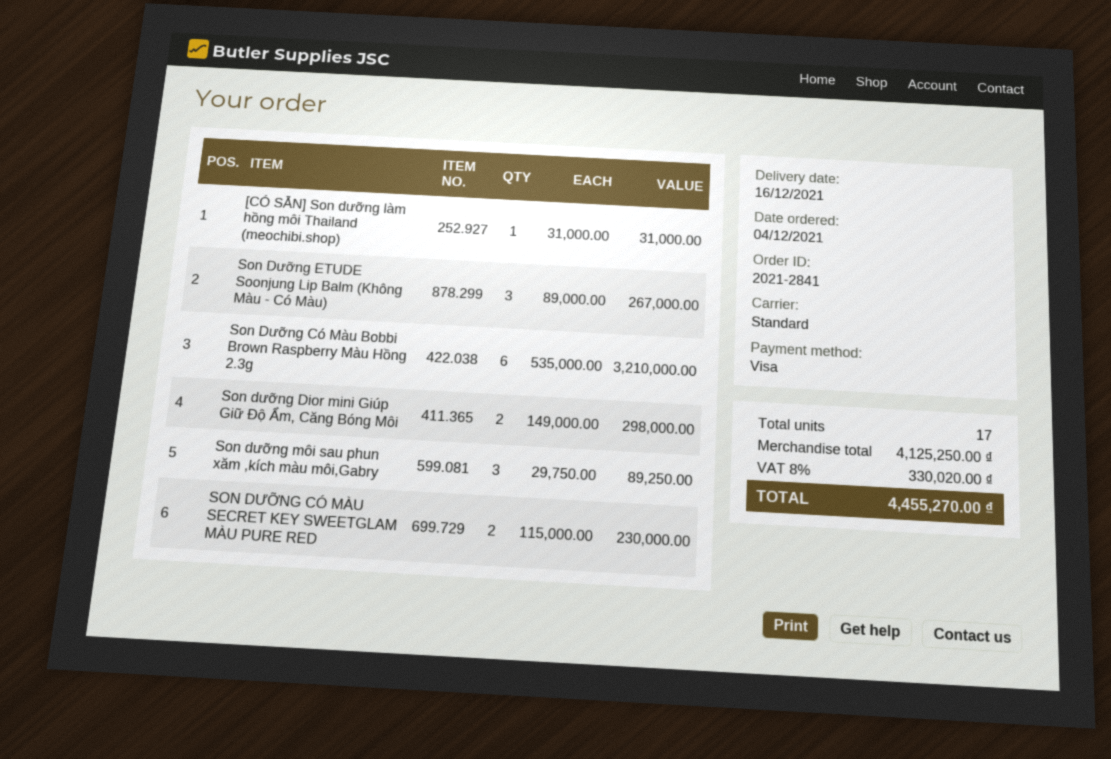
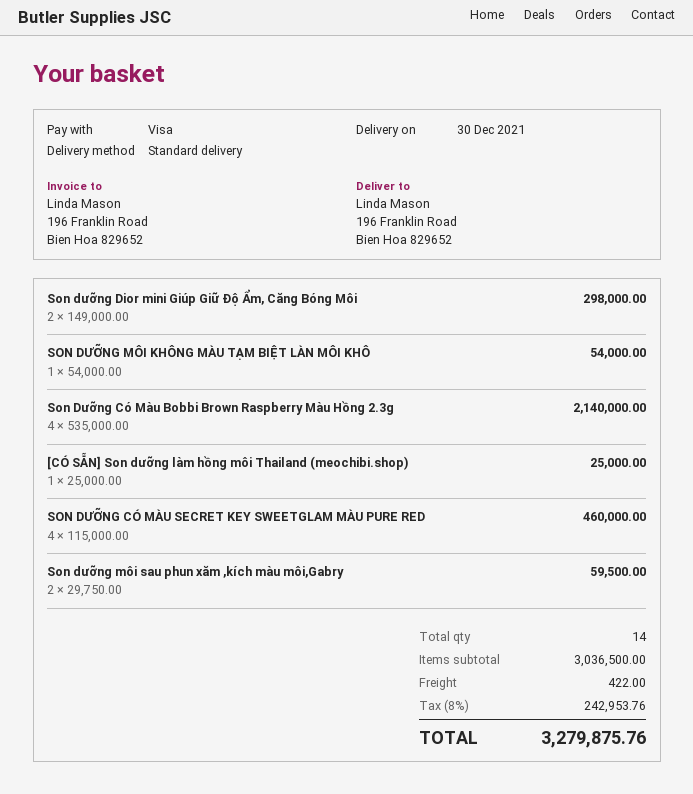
delivery date: 2021-12-16 -> 2021-12-30
[CÓ SẴN] Son dưỡng làm hồng môi Thailand (meochibi.shop): 1 x 31000.00 = 31000.00 -> 1 x 25000.00 = 25000.00
Son Dưỡng ETUDE Soonjung Lip Balm (Không Màu - Có Màu): 3 x 89000.00 = 267000.00 -> none
Son Dưỡng Có Màu Bobbi Brown Raspberry Màu Hồng 2.3g: 6 x 535000.00 = 3210000.00 -> 4 x 535000.00 = 2140000.00
Son dưỡng môi sau phun xăm ,kích màu môi,Gabry: 3 x 29750.00 = 89250.00 -> 2 x 29750.00 = 59500.00
SON DƯỠNG CÓ MÀU SECRET KEY SWEETGLAM MÀU PURE RED: 2 x 115000.00 = 230000.00 -> 4 x 115000.00 = 460000.00
SON DƯỠNG MÔI KHÔNG MÀU TẠM BIỆT LÀN MÔI KHÔ: none -> 1 x 54000.00 = 54000.00
total quantity: 17 -> 14
subtotal: 4125250.00 -> 3036500.00
shipping: none -> 422.00
tax: 8% = 330020.00 -> 8% = 242953.76
total: 4455270.00 -> 3279875.76

